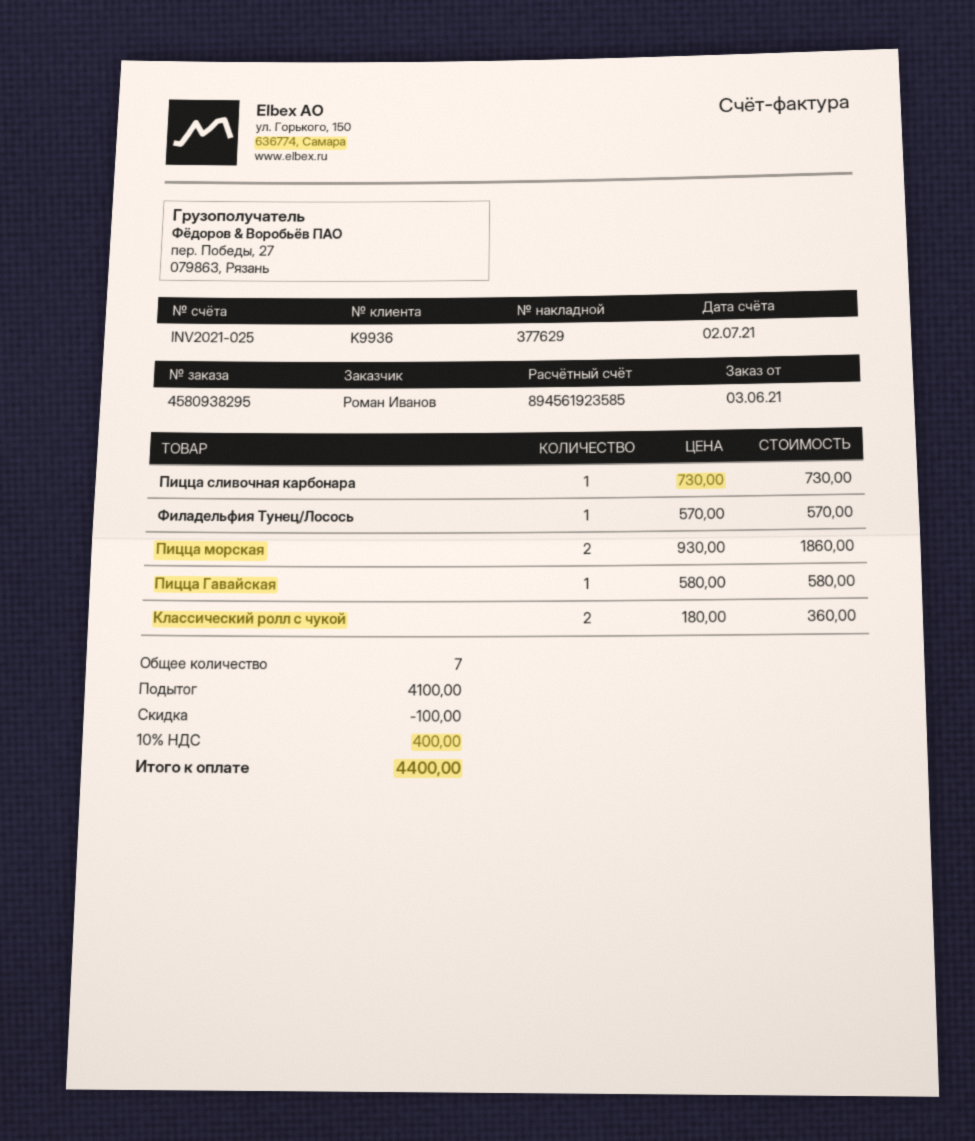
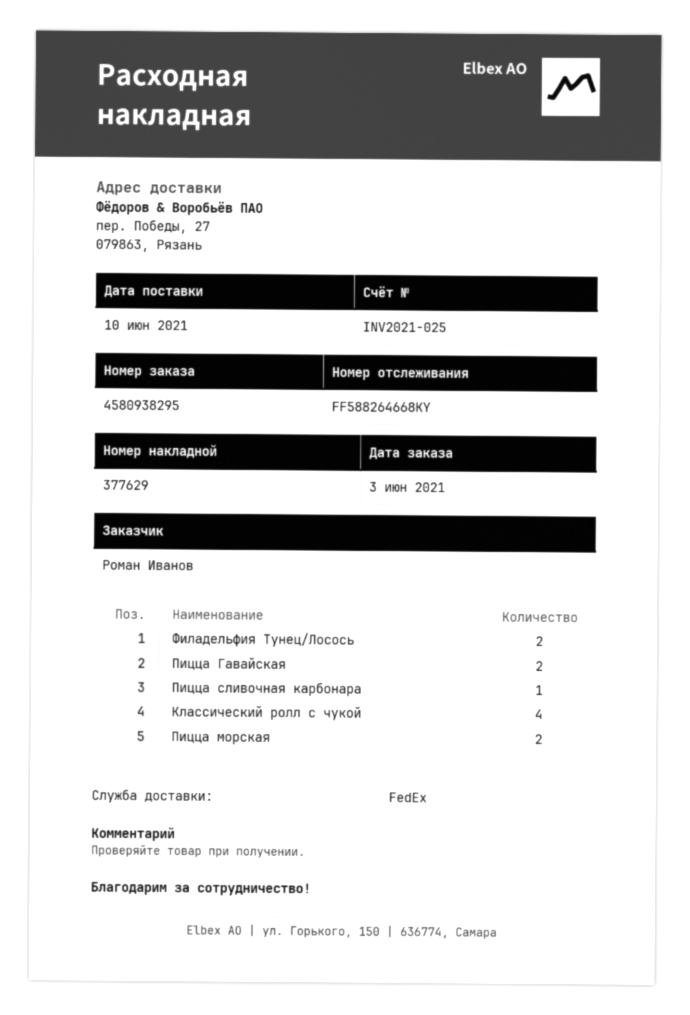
Филадельфия Тунец/Лосось: 1 -> 2
Пицца Гавайская: 1 -> 2
Классический ролл с чукой: 2 -> 4

